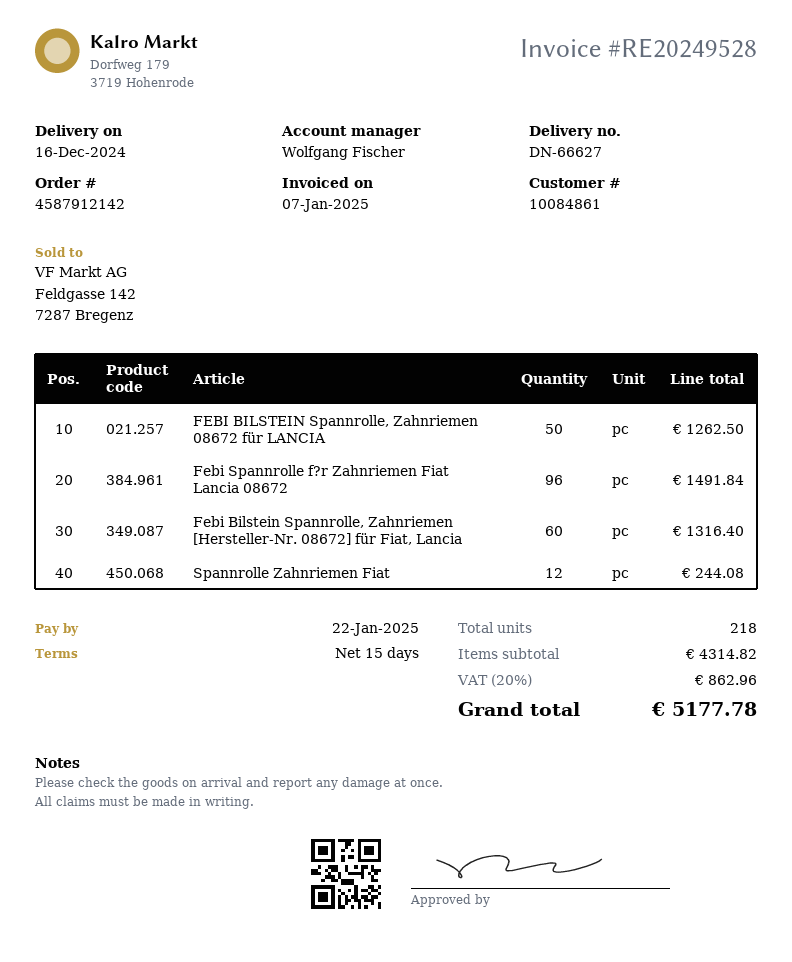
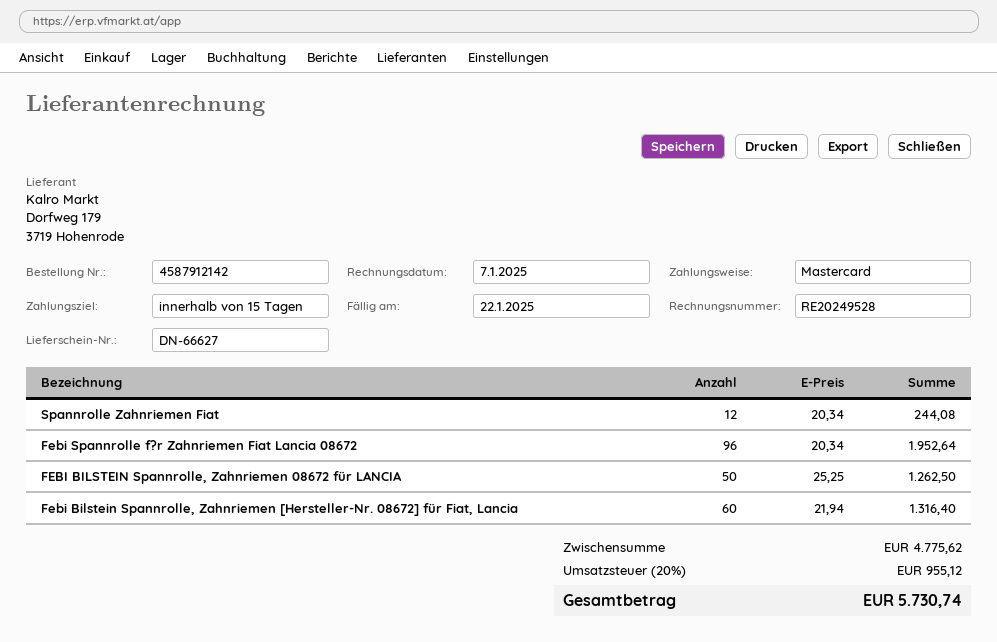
Febi Spannrolle f?r Zahnriemen Fiat Lancia 08672: 96 for 1491.84 -> 96 for 1952.64
subtotal: 4314.82 -> 4775.62
tax: 20% = 862.96 -> 20% = 955.12
total: 5177.78 -> 5730.74

